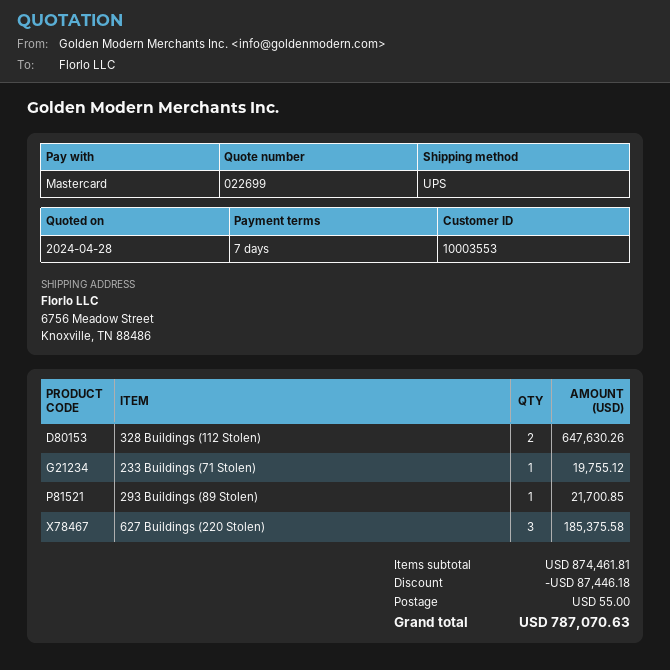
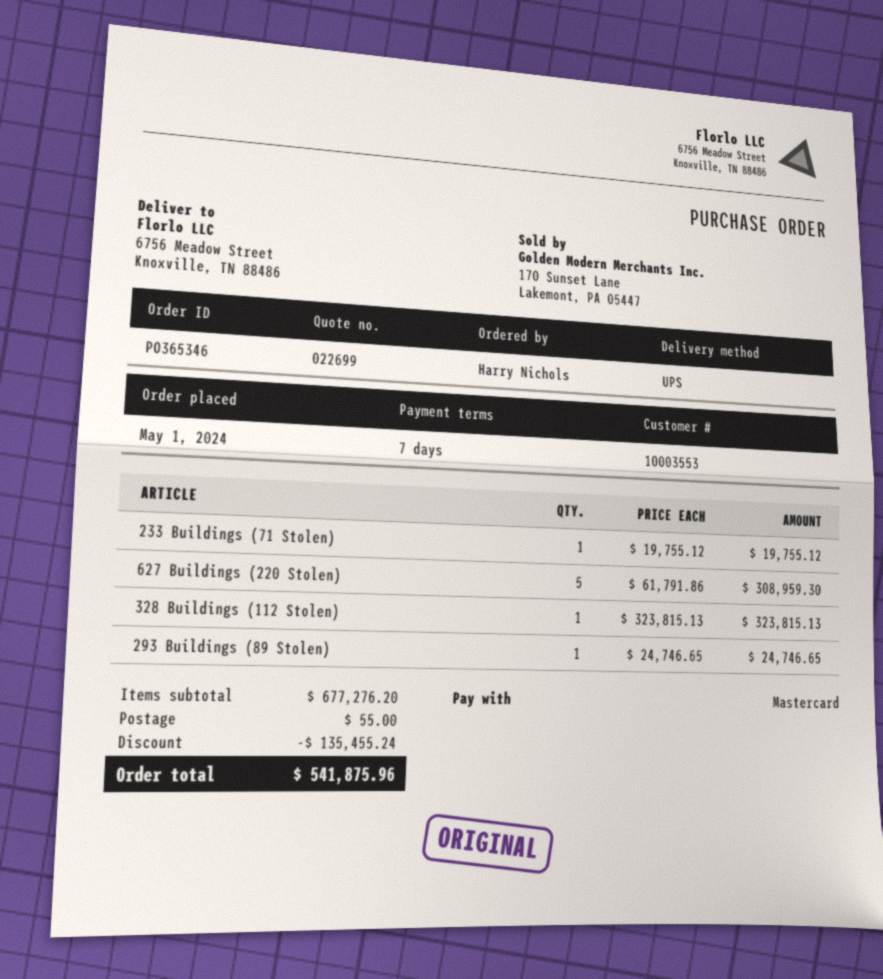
328 Buildings (112 Stolen): 2 for 647630.26 -> 1 for 323815.13
293 Buildings (89 Stolen): 1 for 21700.85 -> 1 for 24746.65
627 Buildings (220 Stolen): 3 for 185375.58 -> 5 for 308959.30
subtotal: 874461.81 -> 677276.20
discount: 87446.18 -> 135455.24
total: 787070.63 -> 541875.96

